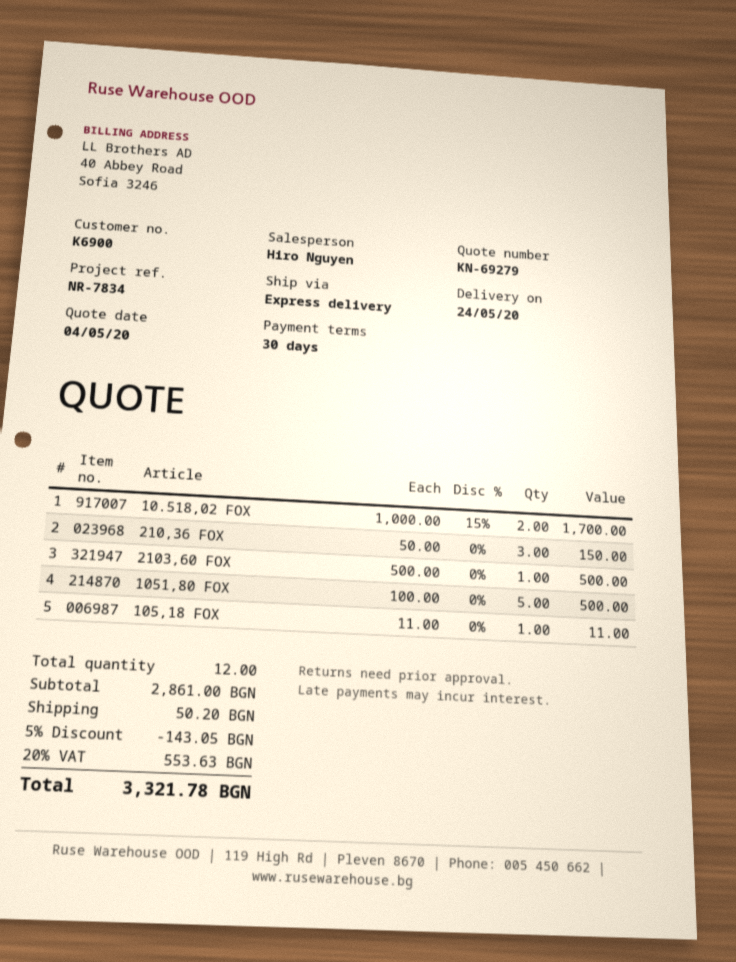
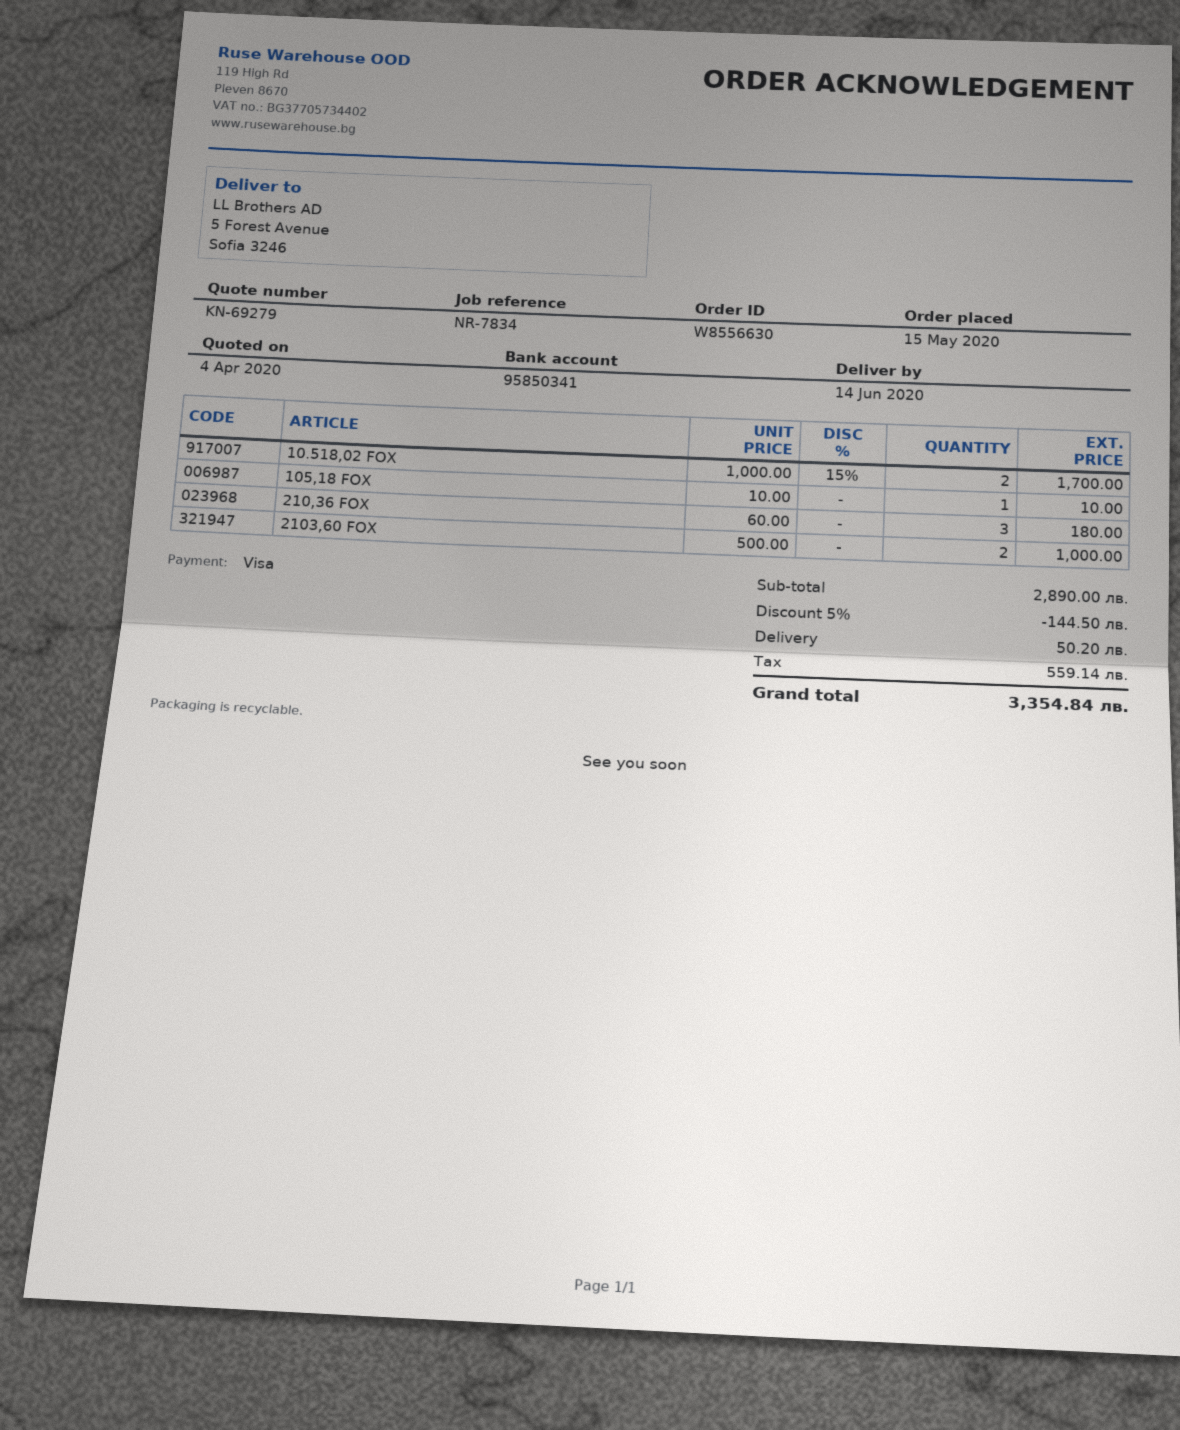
quote date: 2020-05-04 -> 2020-04-04
delivery date: 2020-05-24 -> 2020-06-14
210,36 FOX: 3 x 50.00 = 150.00 -> 3 x 60.00 = 180.00
2103,60 FOX: 1 x 500.00 = 500.00 -> 2 x 500.00 = 1000.00
1051,80 FOX: 5 x 100.00 = 500.00 -> none
105,18 FOX: 1 x 11.00 = 11.00 -> 1 x 10.00 = 10.00
subtotal: 2861.00 -> 2890.00
discount: 5% = 143.05 -> 5% = 144.50
tax: 553.63 -> 559.14
total: 3321.78 -> 3354.84

